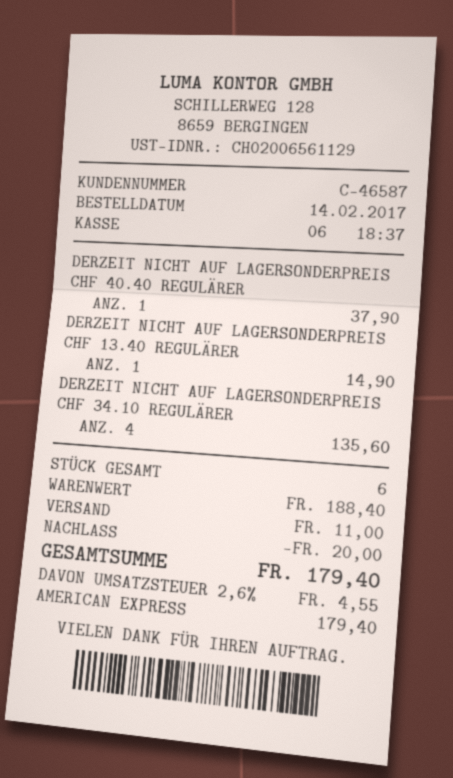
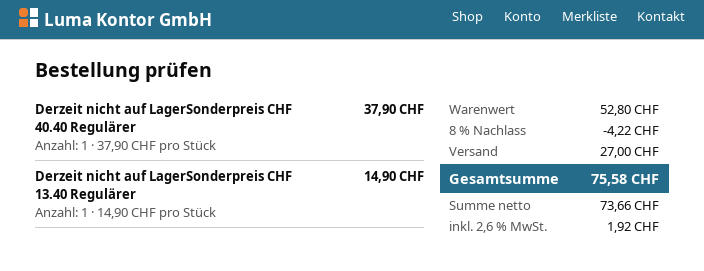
DERZEIT NICHT AUF LAGERSONDERPREIS CHF 34.10 REGULÄRER: 4 for 135.60 -> none
subtotal: 188.40 -> 52.80
discount: 20.00 -> 4.22
shipping: 11.00 -> 27.00
tax: 2.6% = 4.55 -> 2.6% = 1.92
total: 179.40 -> 75.58

